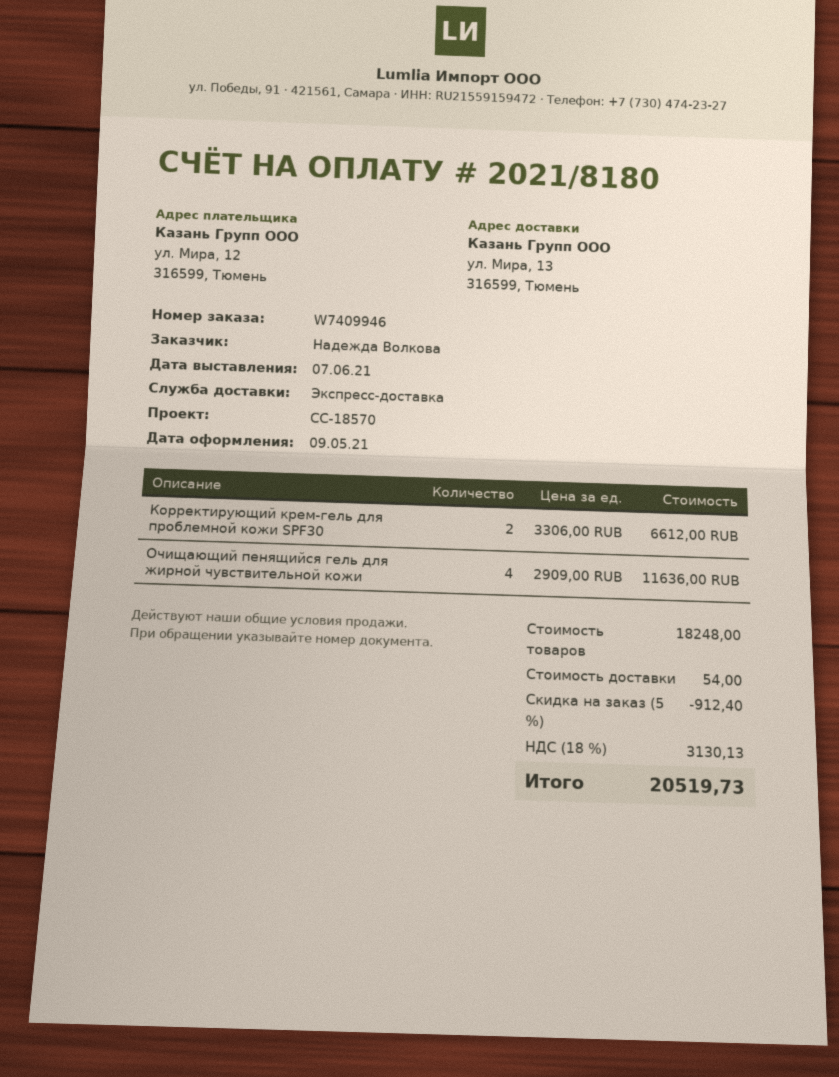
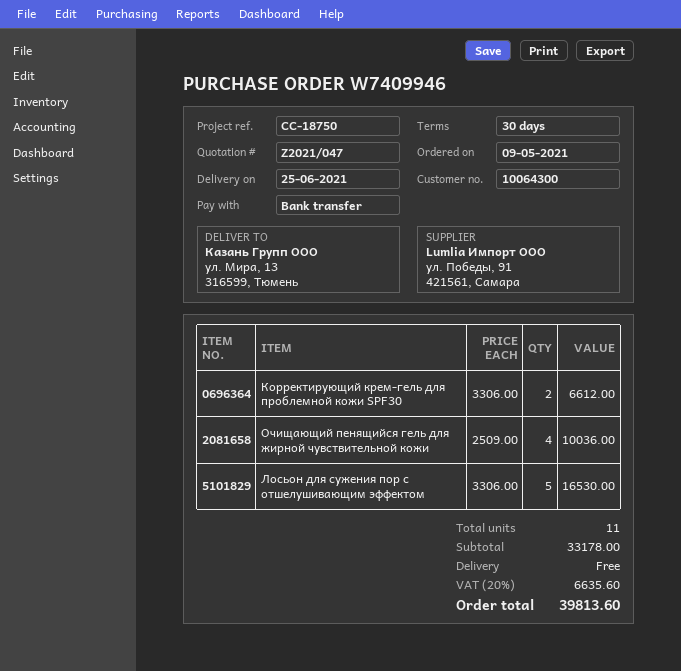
reference: CC-18570 -> CC-18750
Очищающий пенящийся гель для жирной чувствительной кожи: 4 x 2909.00 = 11636.00 -> 4 x 2509.00 = 10036.00
Лосьон для сужения пор с отшелушивающим эффектом: none -> 5 x 3306.00 = 16530.00
subtotal: 18248.00 -> 33178.00
discount: 5% = 912.40 -> none
shipping: 54.00 -> 0.00
tax: 18% = 3130.13 -> 20% = 6635.60
total: 20519.73 -> 39813.60

